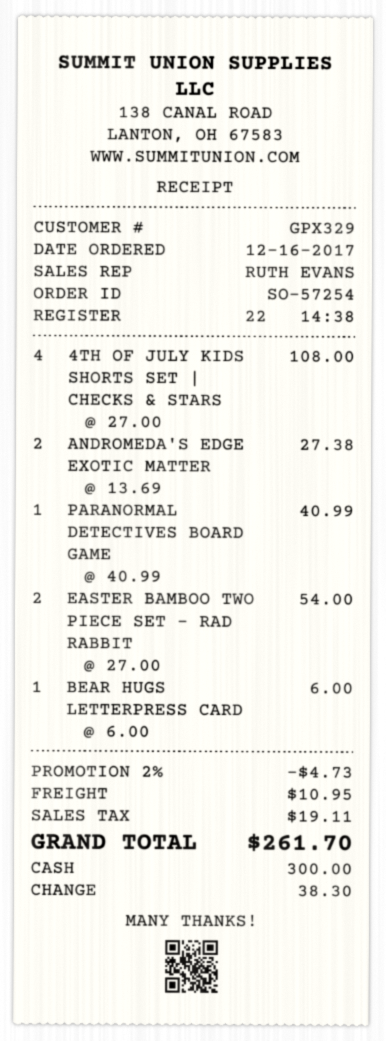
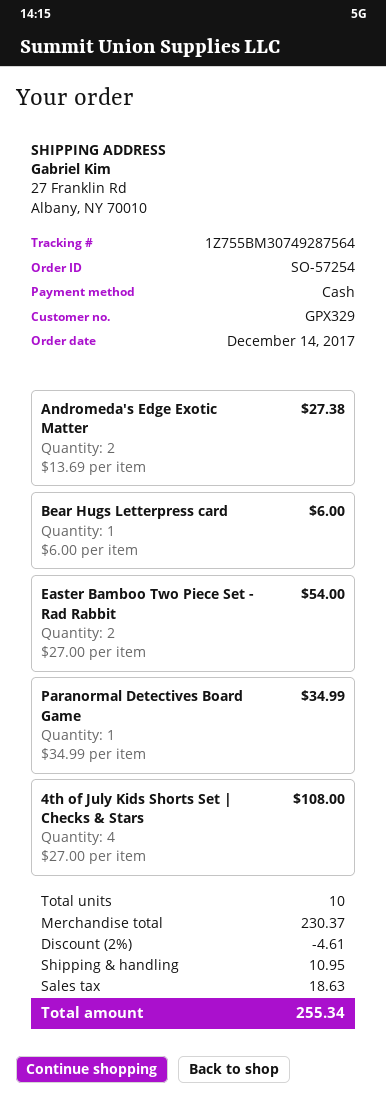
order date: 2017-12-16 -> 2017-12-14
PARANORMAL DETECTIVES BOARD GAME: 1 x 40.99 = 40.99 -> 1 x 34.99 = 34.99
discount: 2% = 4.73 -> 2% = 4.61
tax: 19.11 -> 18.63
total: 261.70 -> 255.34

